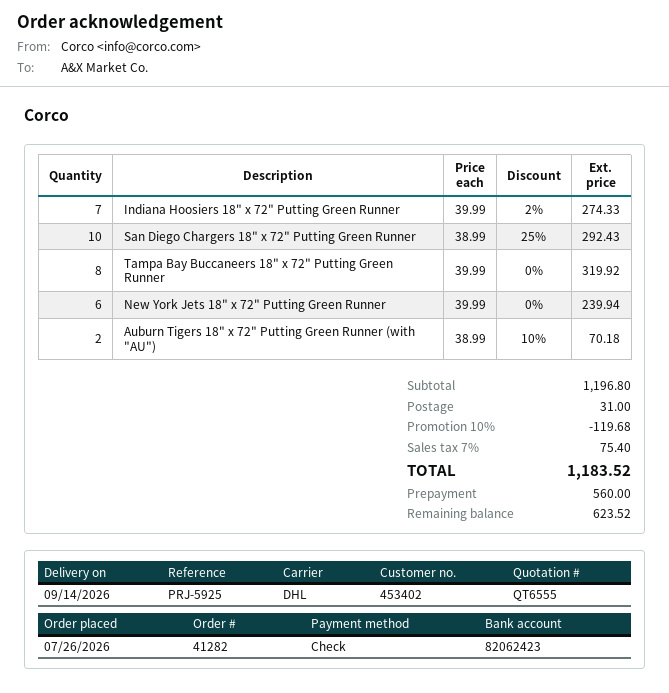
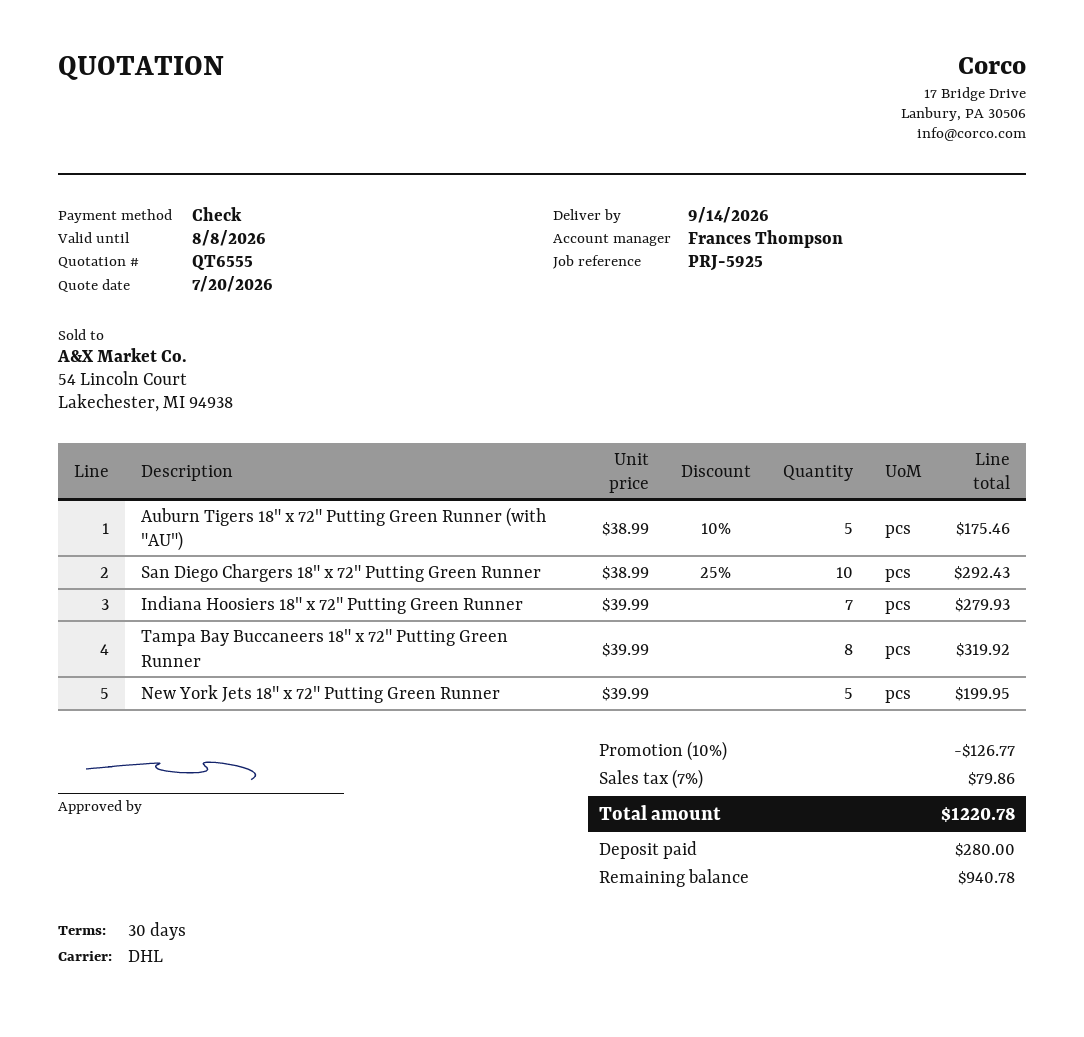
Indiana Hoosiers 18" x 72" Putting Green Runner: 7 x 39.99 - 2% = 274.33 -> 7 x 39.99 = 279.93
New York Jets 18" x 72" Putting Green Runner: 6 x 39.99 = 239.94 -> 5 x 39.99 = 199.95
Auburn Tigers 18" x 72" Putting Green Runner (with "AU"): 2 x 38.99 - 10% = 70.18 -> 5 x 38.99 - 10% = 175.46
discount: 10% = 119.68 -> 10% = 126.77
shipping: 31.00 -> none
tax: 7% = 75.40 -> 7% = 79.86
total: 1183.52 -> 1220.78
deposit: 560.00 -> 280.00
balance: 623.52 -> 940.78

